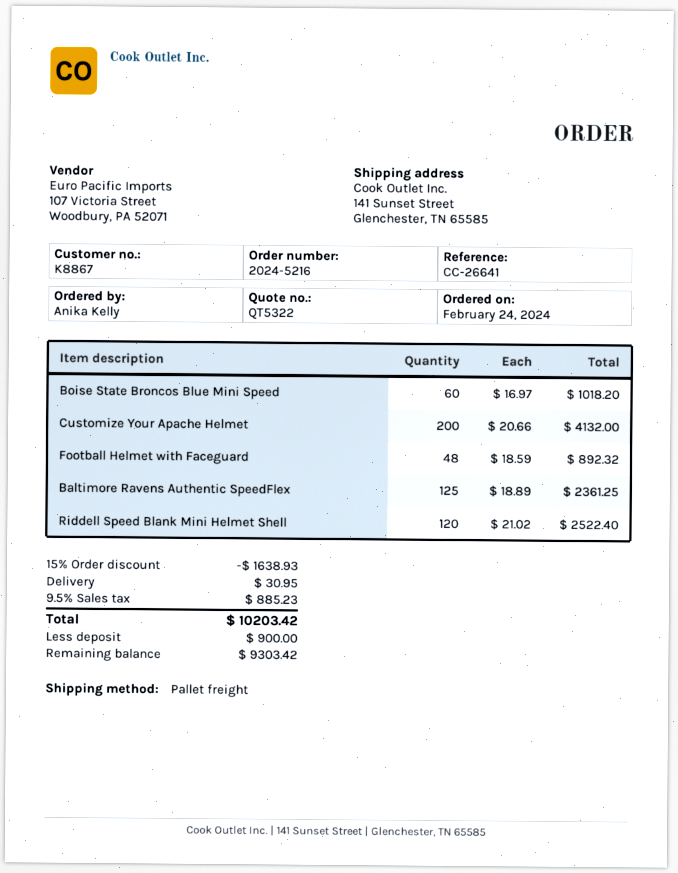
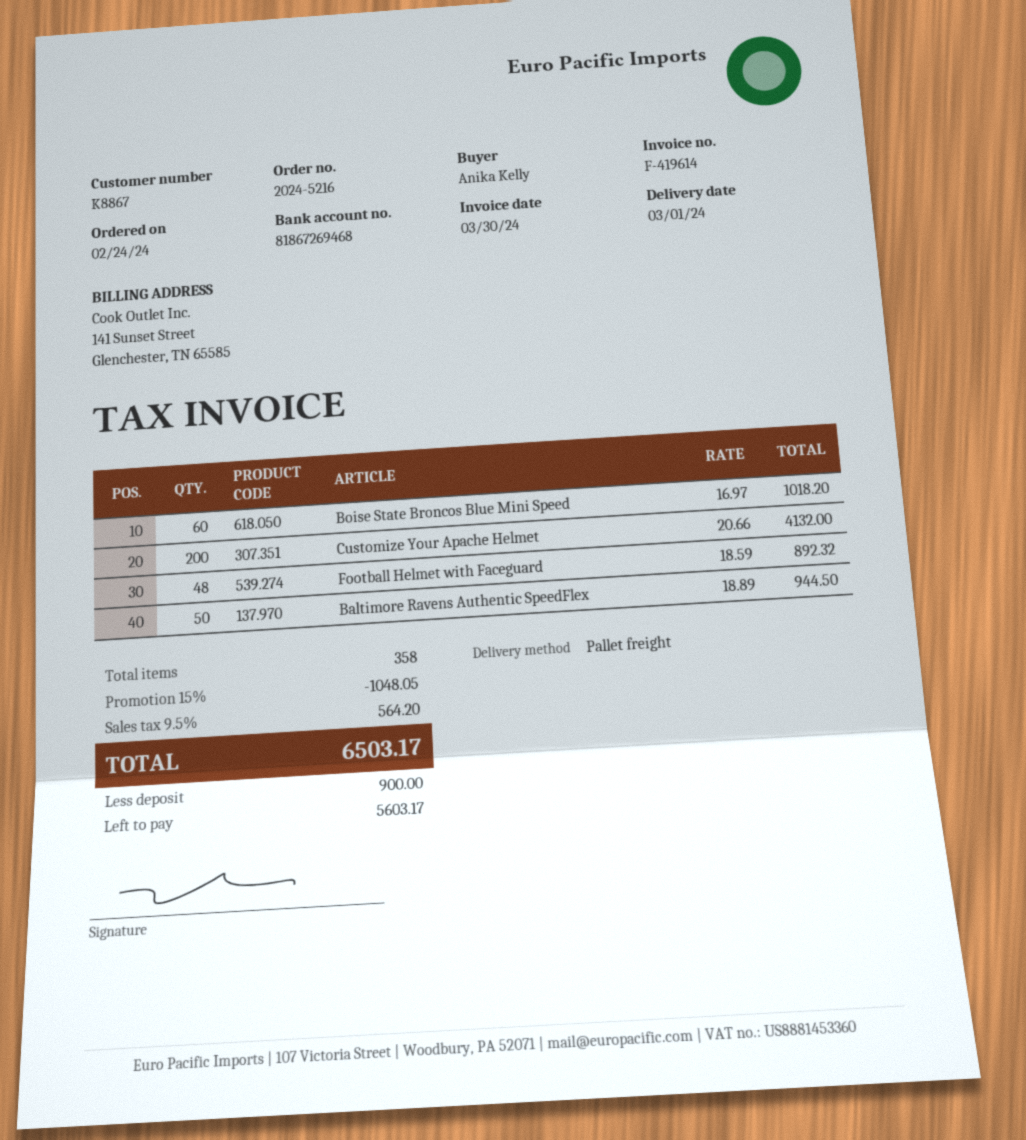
Baltimore Ravens Authentic SpeedFlex: 125 x 18.89 = 2361.25 -> 50 x 18.89 = 944.50
Riddell Speed Blank Mini Helmet Shell: 120 x 21.02 = 2522.40 -> none
discount: 15% = 1638.93 -> 15% = 1048.05
shipping: 30.95 -> none
tax: 9.5% = 885.23 -> 9.5% = 564.20
total: 10203.42 -> 6503.17
balance: 9303.42 -> 5603.17

